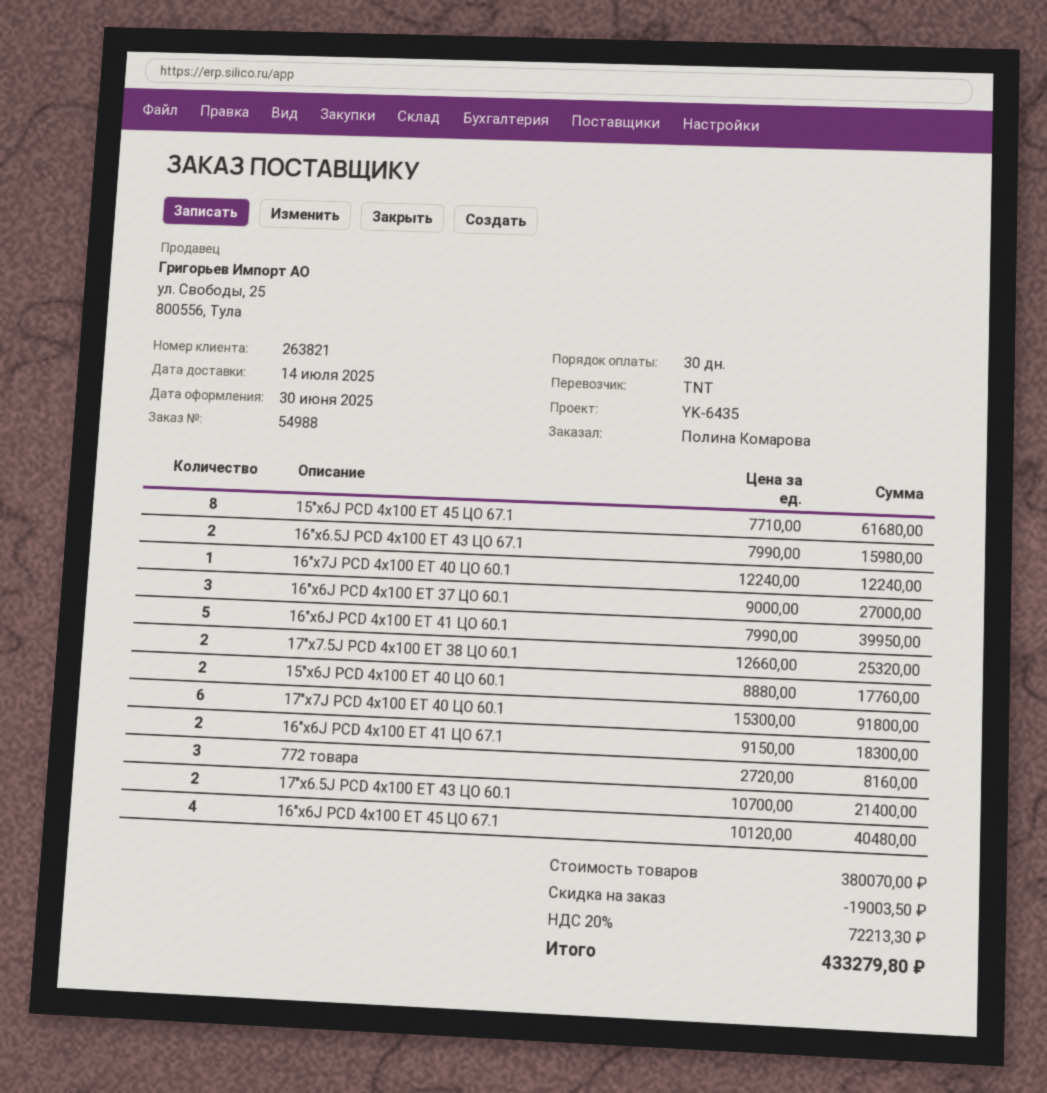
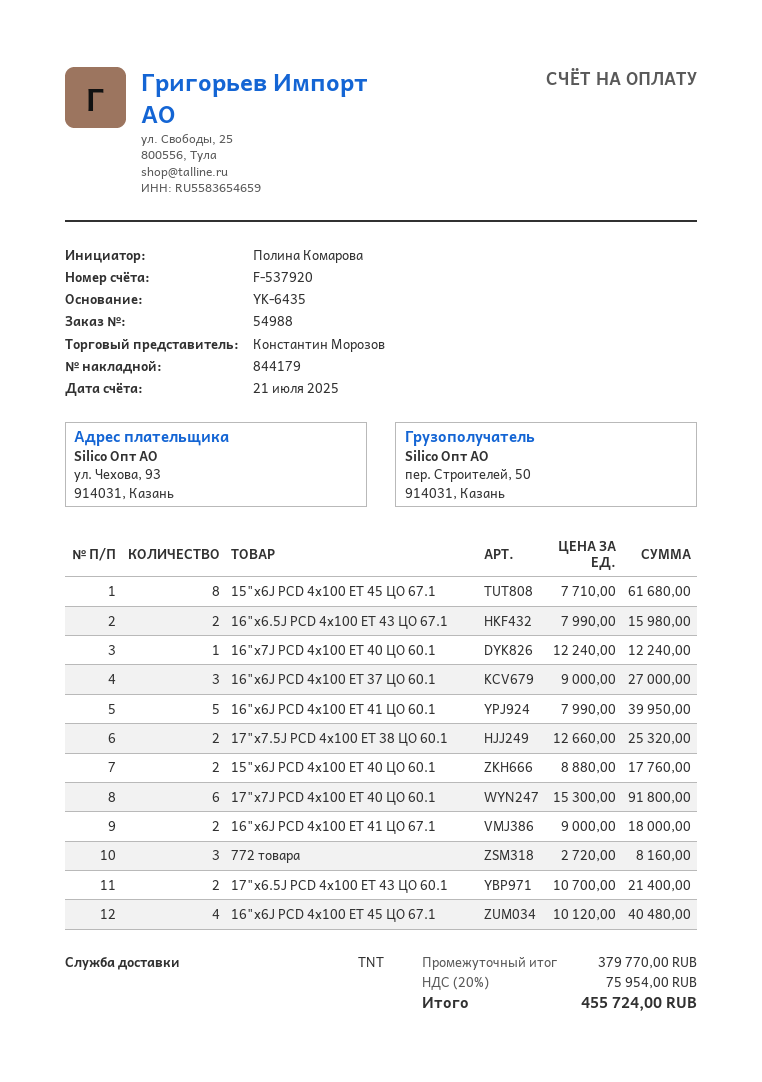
16"x6J PCD 4x100 ЕТ 41 ЦО 67.1: 2 x 9150.00 = 18300.00 -> 2 x 9000.00 = 18000.00
subtotal: 380070.00 -> 379770.00
discount: 19003.50 -> none
tax: 20% = 72213.30 -> 20% = 75954.00
total: 433279.80 -> 455724.00

